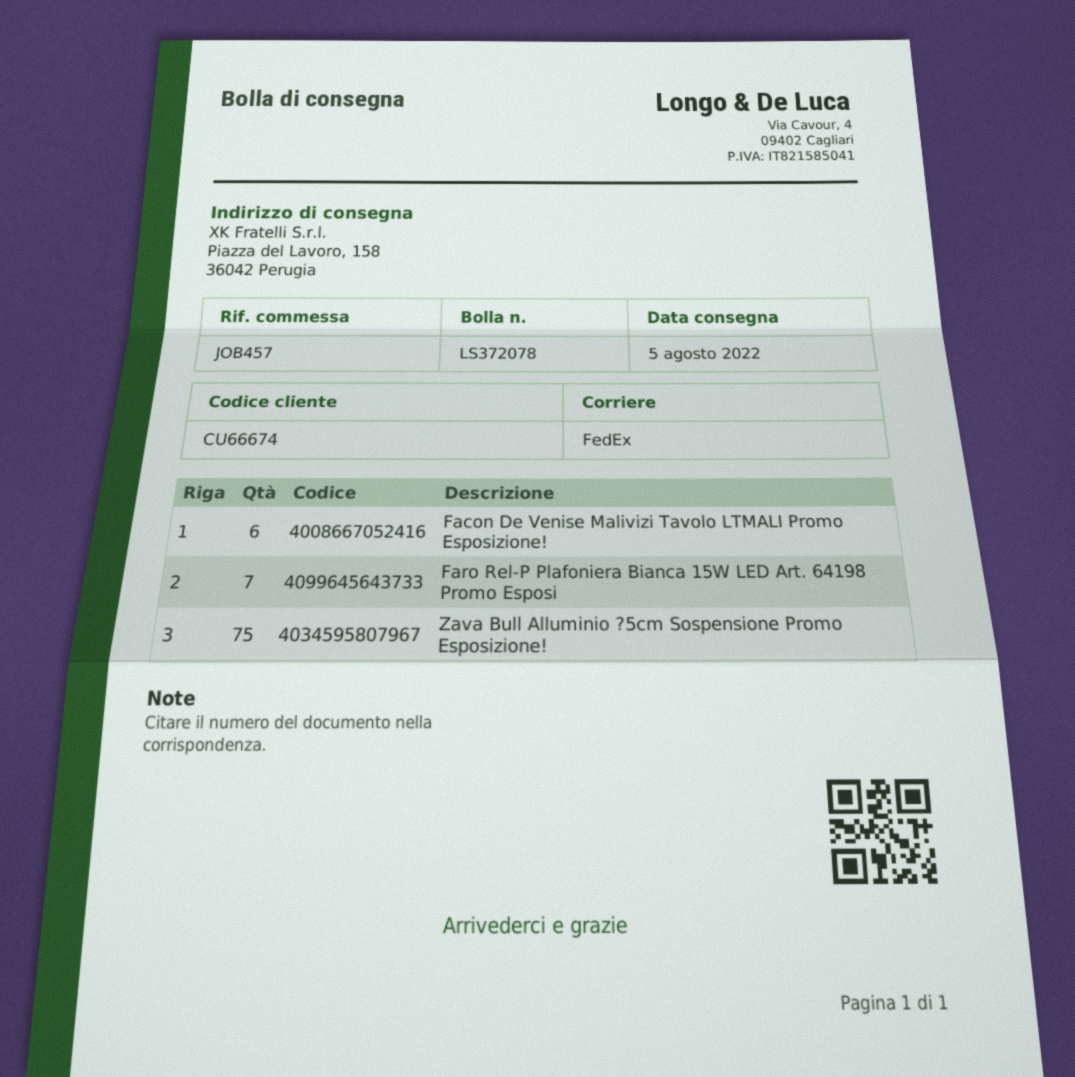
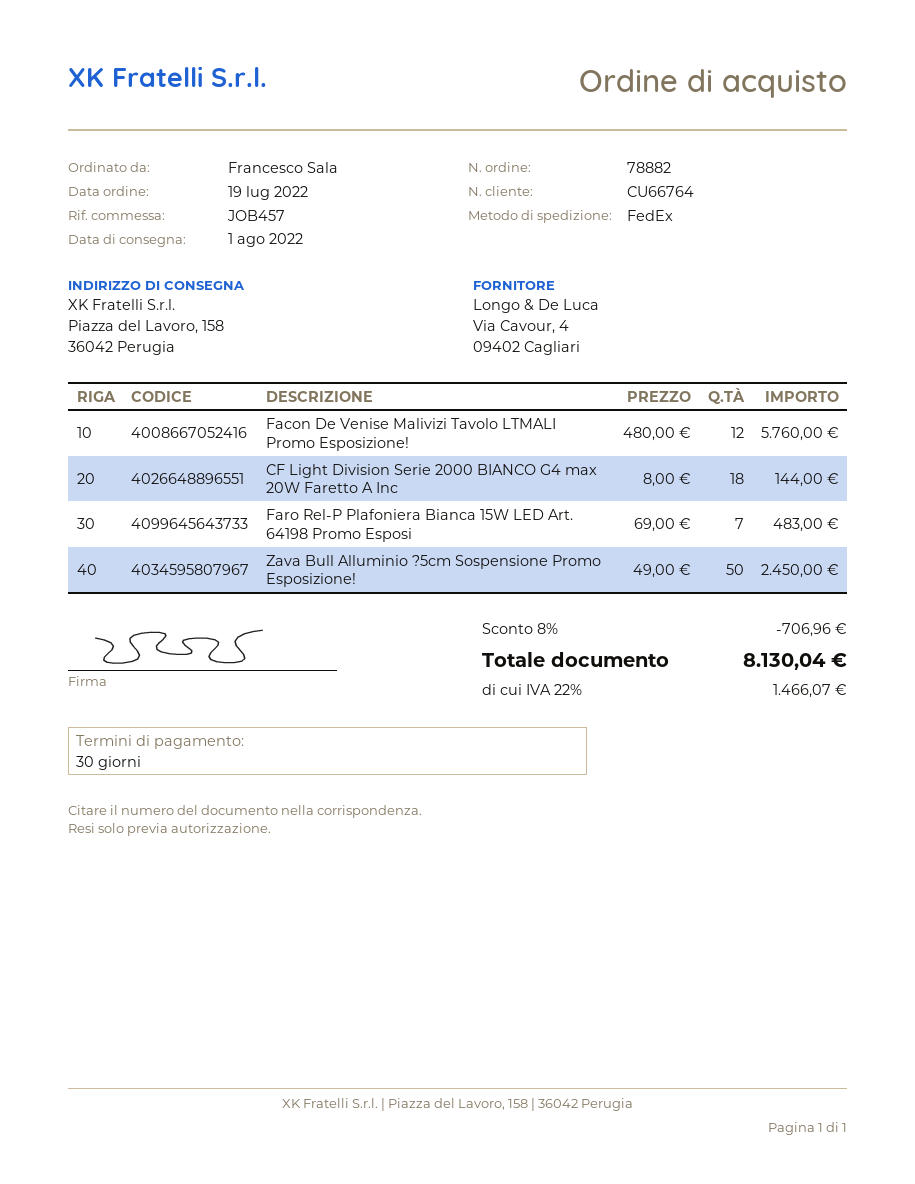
delivery date: 2022-08-05 -> 2022-08-01
customer number: CU66674 -> CU66764
Facon De Venise Malivizi Tavolo LTMALI Promo Esposizione!: 6 -> 12
Zava Bull Alluminio ?5cm Sospensione Promo Esposizione!: 75 -> 50
CF Light Division Serie 2000 BIANCO G4 max 20W Faretto A Inc: none -> 18

